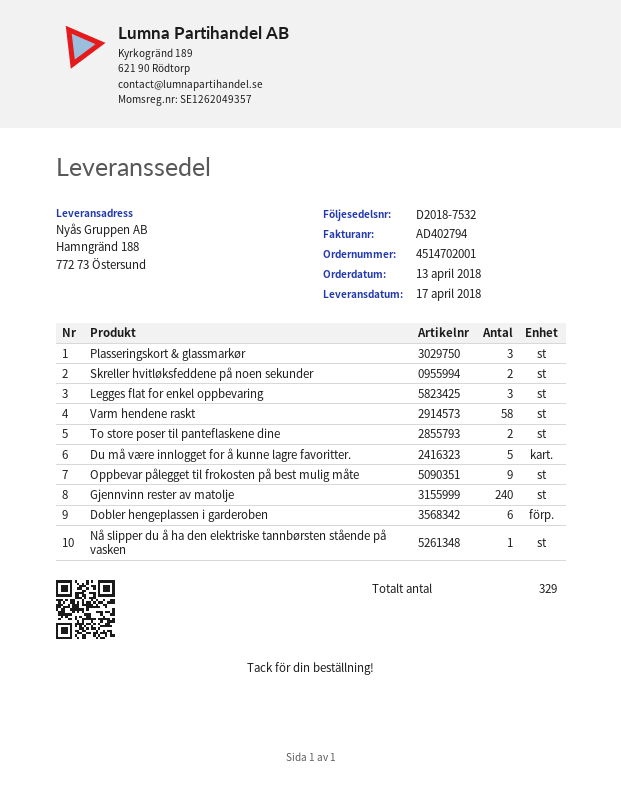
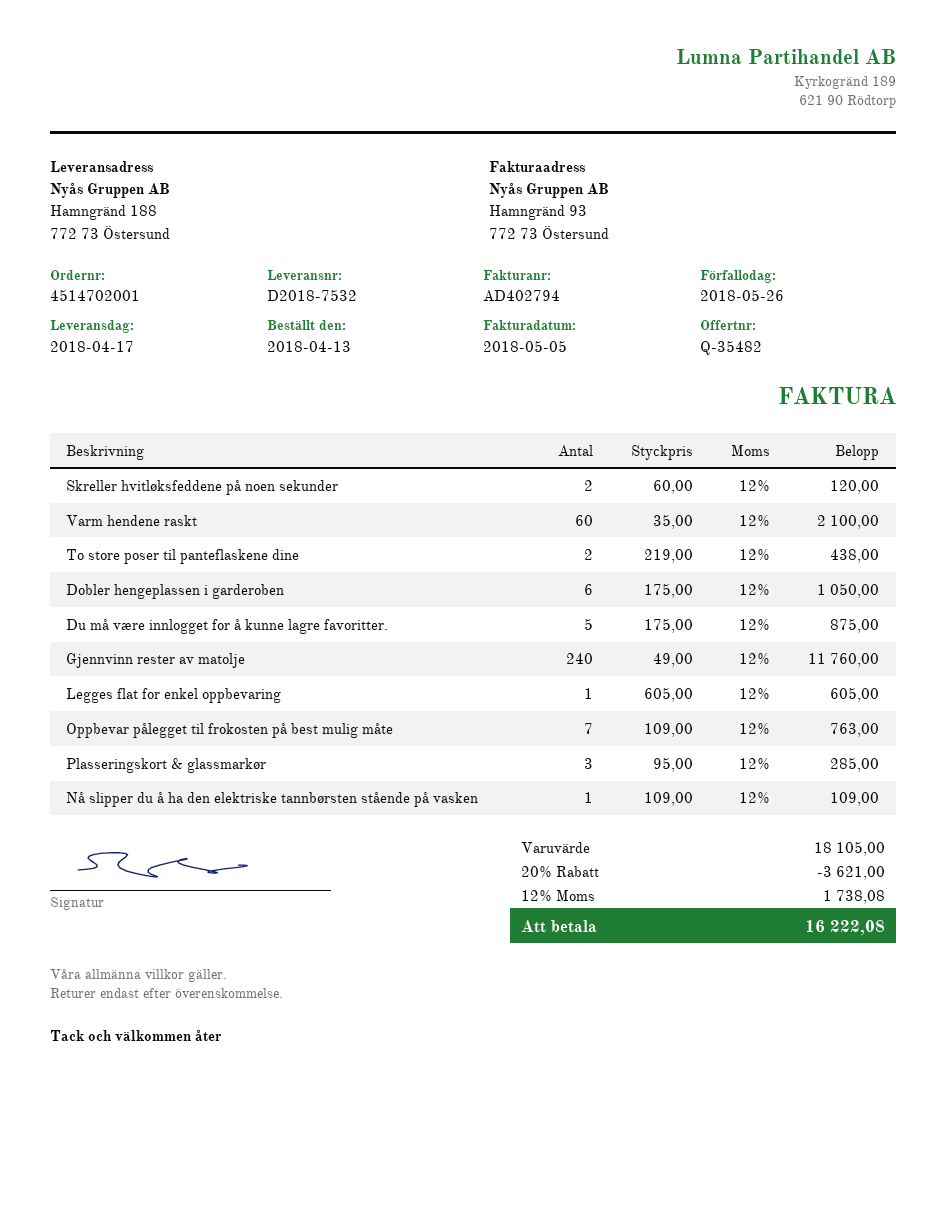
Legges flat for enkel oppbevaring: 3 -> 1
Varm hendene raskt: 58 -> 60
Oppbevar pålegget til frokosten på best mulig måte: 9 -> 7

